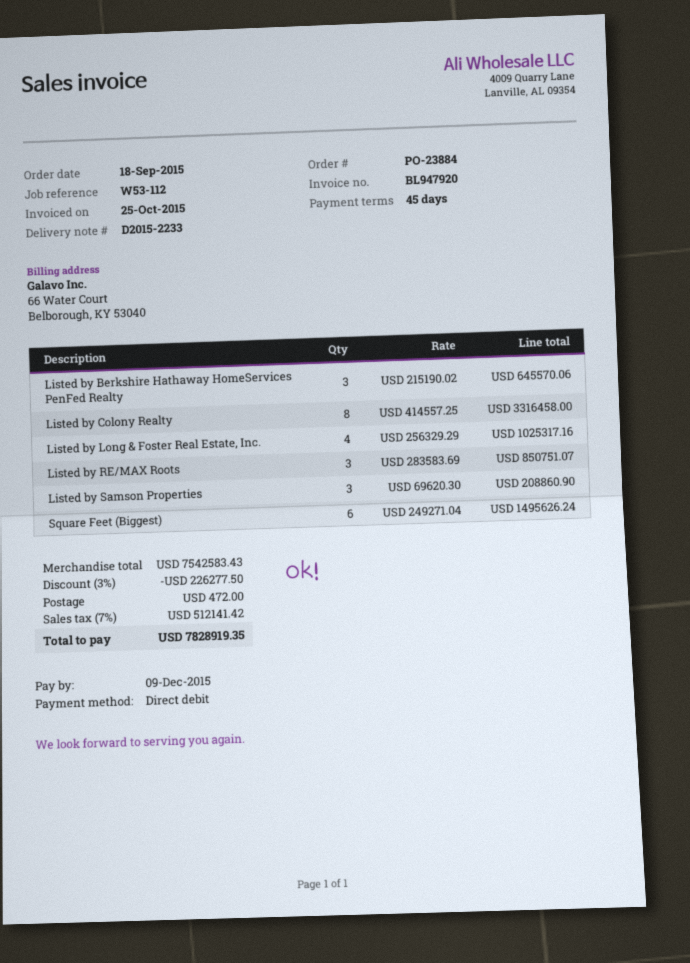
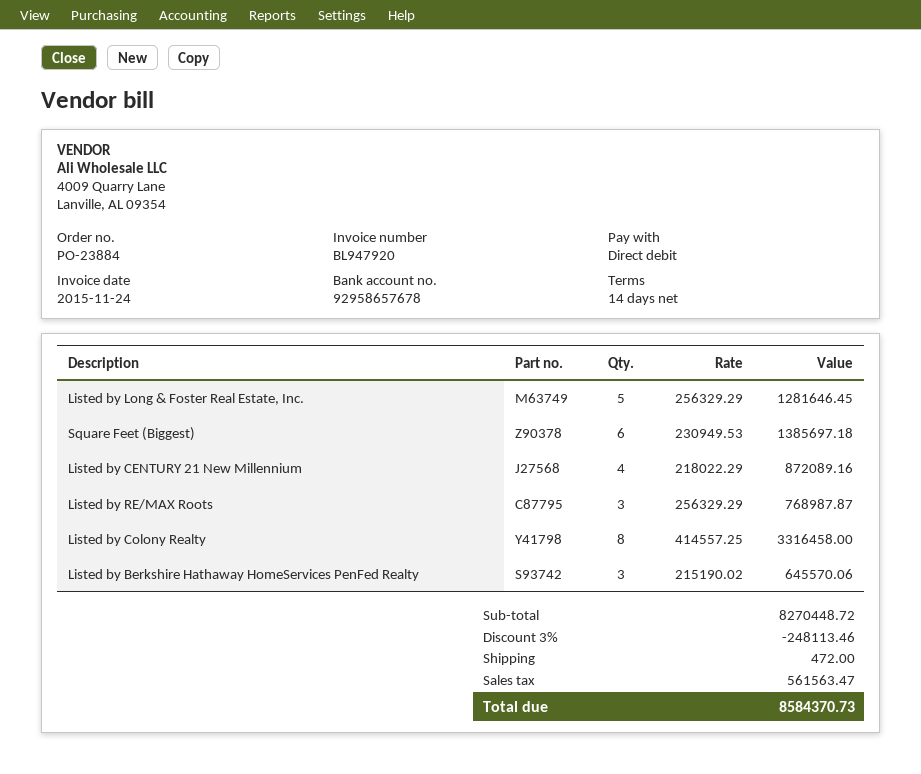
invoice date: 2015-10-25 -> 2015-11-24
payment terms: 45 days -> 14 days
Listed by Long & Foster Real Estate, Inc.: 4 x 256329.29 = 1025317.16 -> 5 x 256329.29 = 1281646.45
Listed by RE/MAX Roots: 3 x 283583.69 = 850751.07 -> 3 x 256329.29 = 768987.87
Listed by Samson Properties: 3 x 69620.30 = 208860.90 -> none
Square Feet (Biggest): 6 x 249271.04 = 1495626.24 -> 6 x 230949.53 = 1385697.18
Listed by CENTURY 21 New Millennium: none -> 4 x 218022.29 = 872089.16
subtotal: 7542583.43 -> 8270448.72
discount: 3% = 226277.50 -> 3% = 248113.46
tax: 512141.42 -> 561563.47
total: 7828919.35 -> 8584370.73

